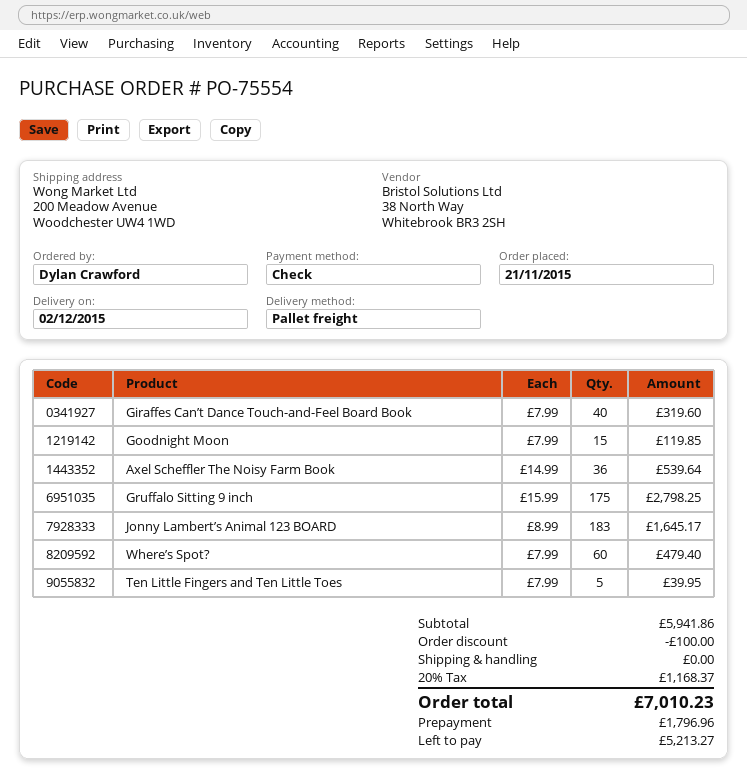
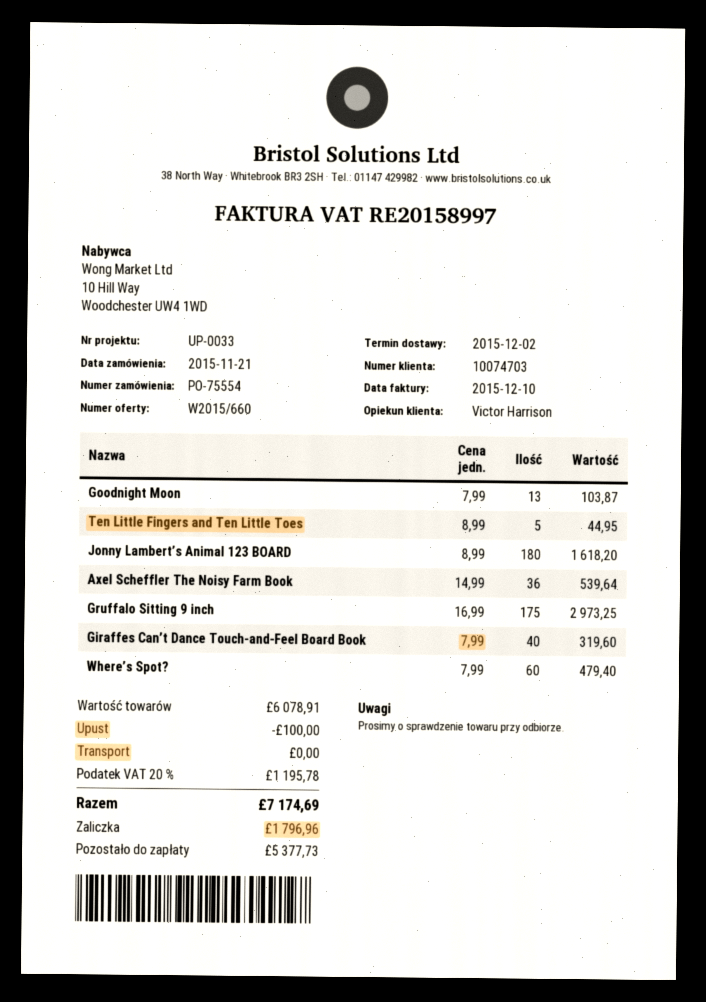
Goodnight Moon: 15 x 7.99 = 119.85 -> 13 x 7.99 = 103.87
Gruffalo Sitting 9 inch: 175 x 15.99 = 2798.25 -> 175 x 16.99 = 2973.25
Jonny Lambert’s Animal 123 BOARD: 183 x 8.99 = 1645.17 -> 180 x 8.99 = 1618.20
Ten Little Fingers and Ten Little Toes: 5 x 7.99 = 39.95 -> 5 x 8.99 = 44.95
subtotal: 5941.86 -> 6078.91
tax: 20% = 1168.37 -> 20% = 1195.78
total: 7010.23 -> 7174.69
balance: 5213.27 -> 5377.73

